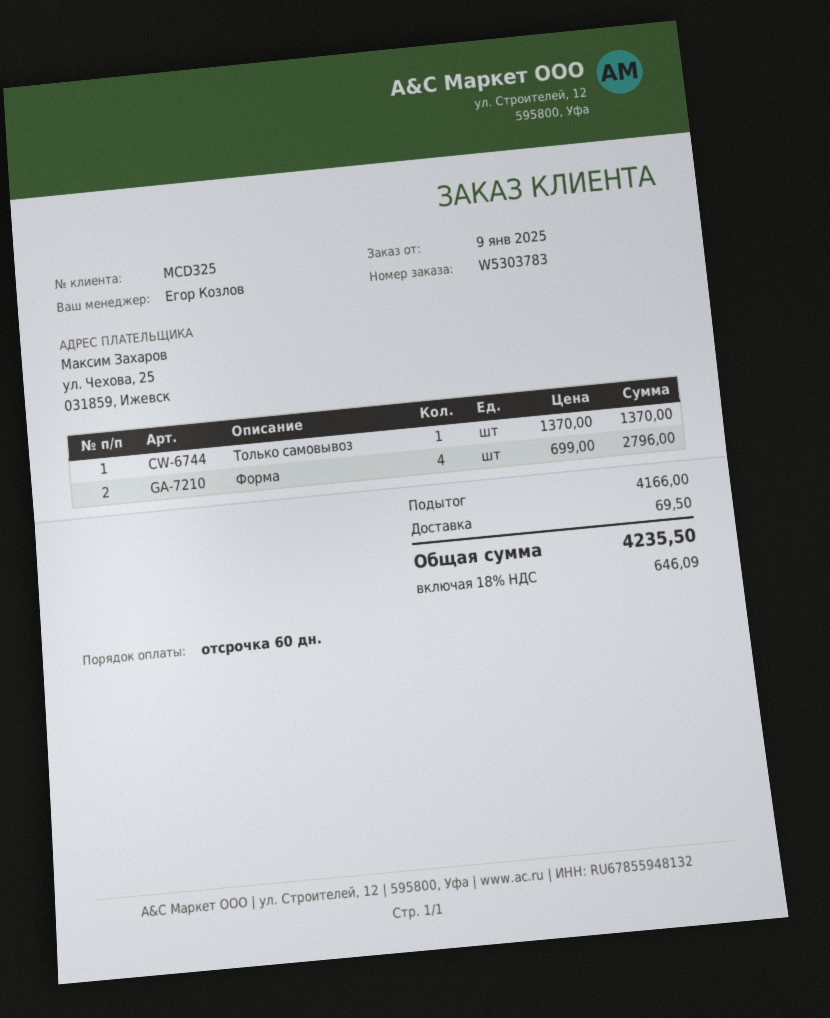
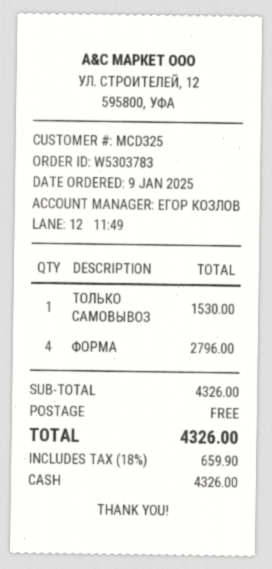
Только самовывоз: 1 for 1370.00 -> 1 for 1530.00
subtotal: 4166.00 -> 4326.00
shipping: 69.50 -> 0.00
tax: 18% = 646.09 -> 18% = 659.90
total: 4235.50 -> 4326.00

